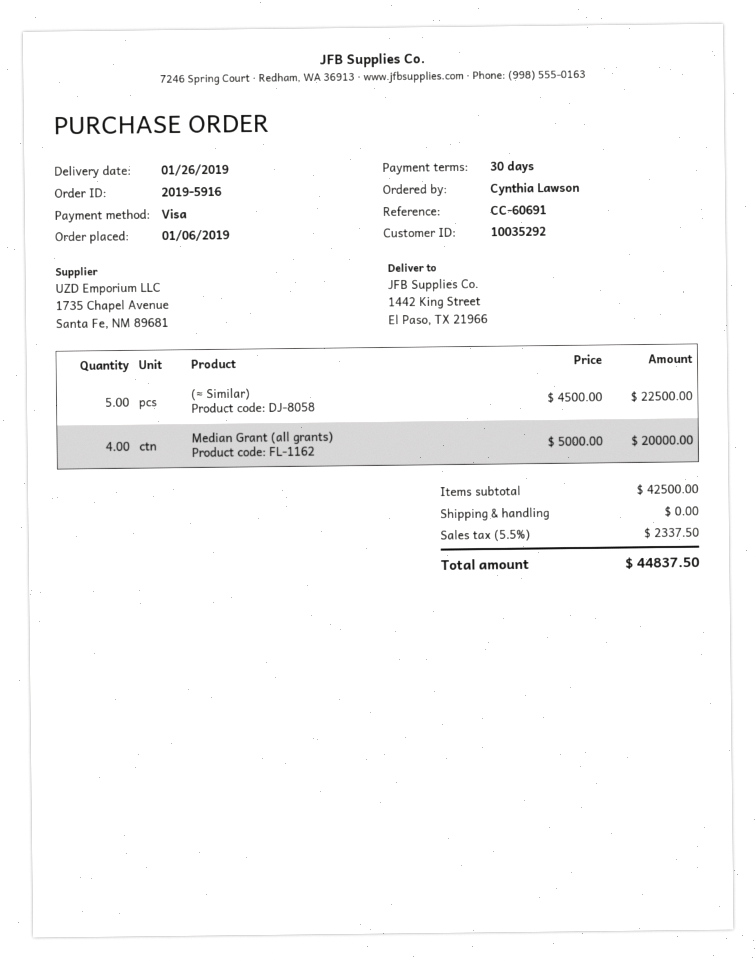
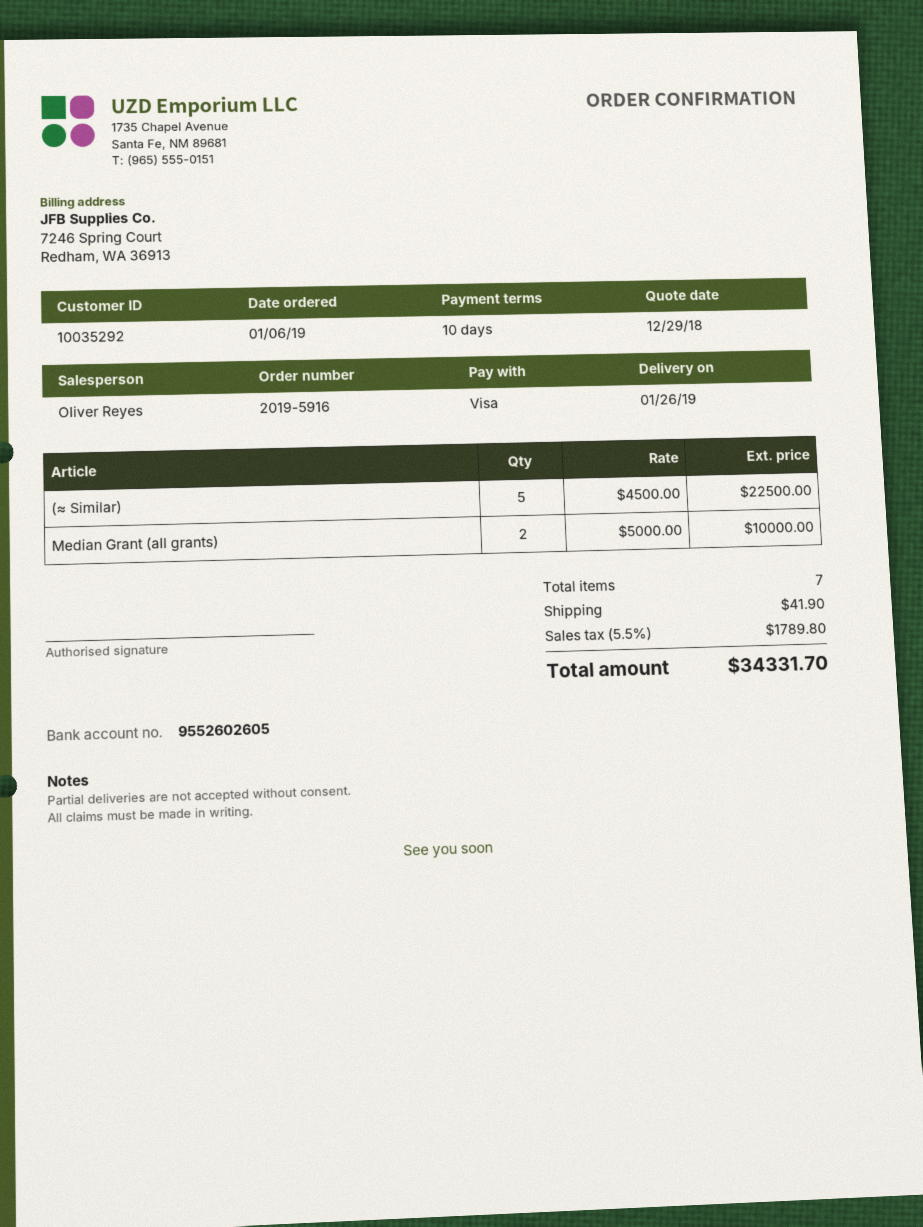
payment terms: 30 days -> 10 days
Median Grant (all grants): 4 x 5000.00 = 20000.00 -> 2 x 5000.00 = 10000.00
shipping: 0.00 -> 41.90
tax: 5.5% = 2337.50 -> 5.5% = 1789.80
total: 44837.50 -> 34331.70

